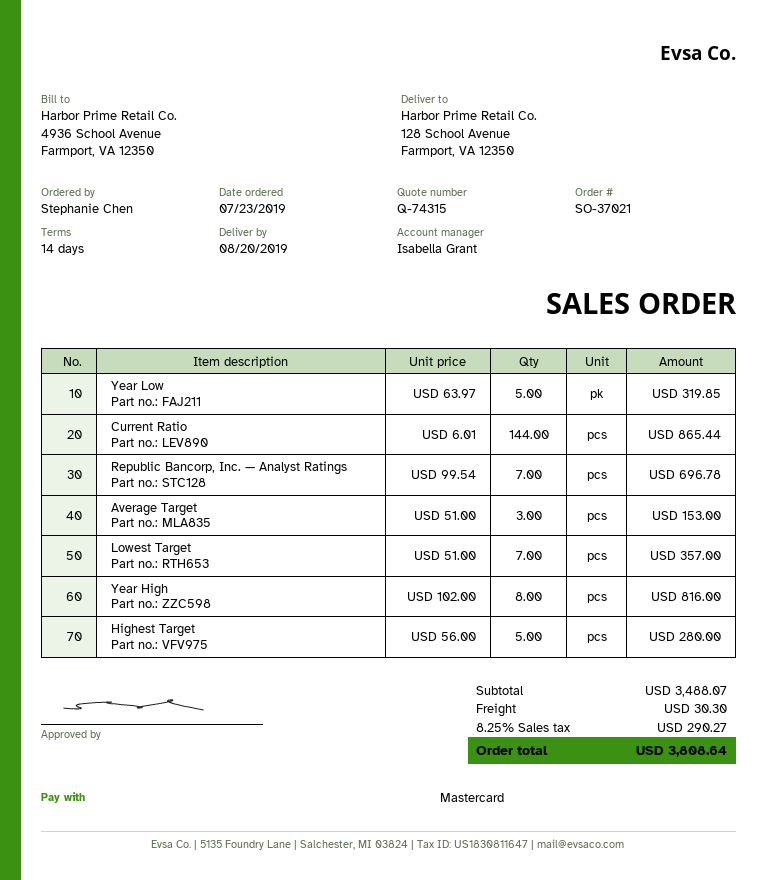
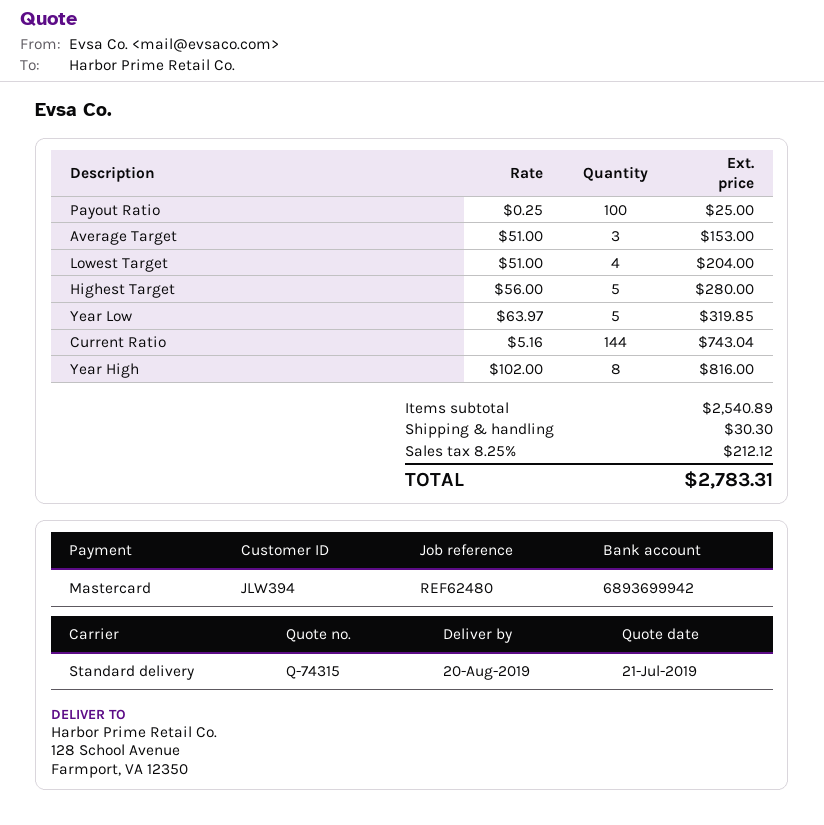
Current Ratio: 144 x 6.01 = 865.44 -> 144 x 5.16 = 743.04
Republic Bancorp, Inc. — Analyst Ratings: 7 x 99.54 = 696.78 -> none
Lowest Target: 7 x 51.00 = 357.00 -> 4 x 51.00 = 204.00
Payout Ratio: none -> 100 x 0.25 = 25.00
subtotal: 3488.07 -> 2540.89
tax: 8.25% = 290.27 -> 8.25% = 212.12
total: 3808.64 -> 2783.31

